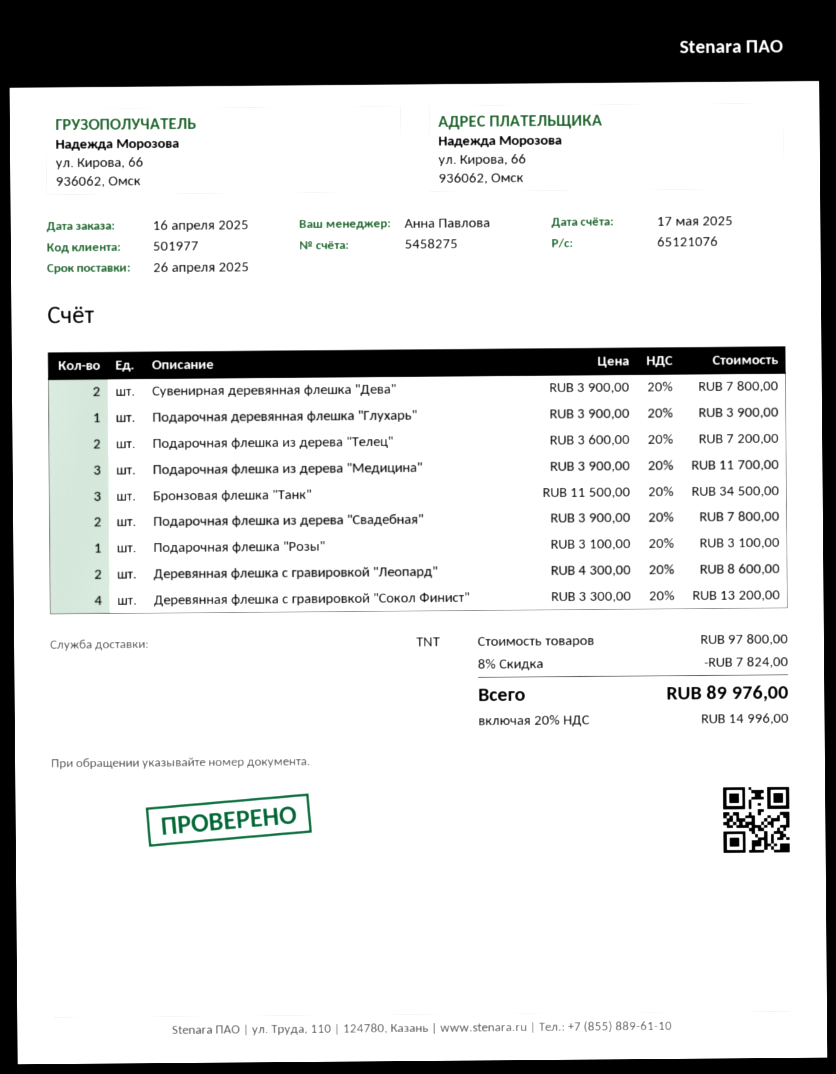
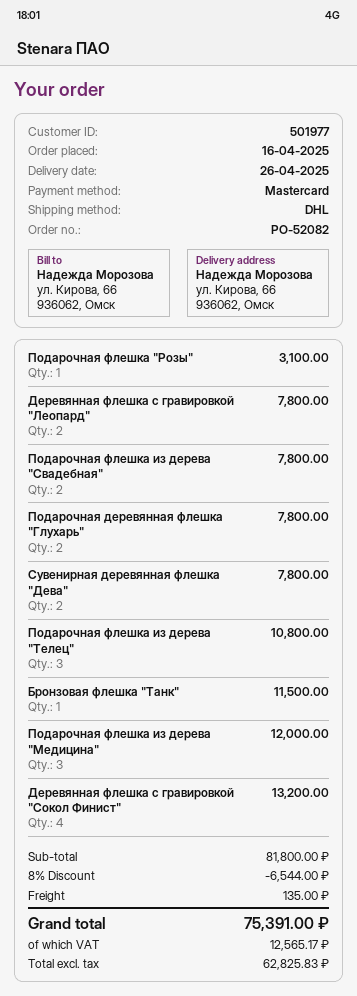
shipping method: TNT -> DHL
Подарочная деревянная флешка "Глухарь": 1 for 3900.00 -> 2 for 7800.00
Подарочная флешка из дерева "Телец": 2 for 7200.00 -> 3 for 10800.00
Подарочная флешка из дерева "Медицина": 3 for 11700.00 -> 3 for 12000.00
Бронзовая флешка "Танк": 3 for 34500.00 -> 1 for 11500.00
Деревянная флешка с гравировкой "Леопард": 2 for 8600.00 -> 2 for 7800.00
subtotal: 97800.00 -> 81800.00
discount: 8% = 7824.00 -> 8% = 6544.00
shipping: none -> 135.00
tax: 14996.00 -> 12565.17
total: 89976.00 -> 75391.00

